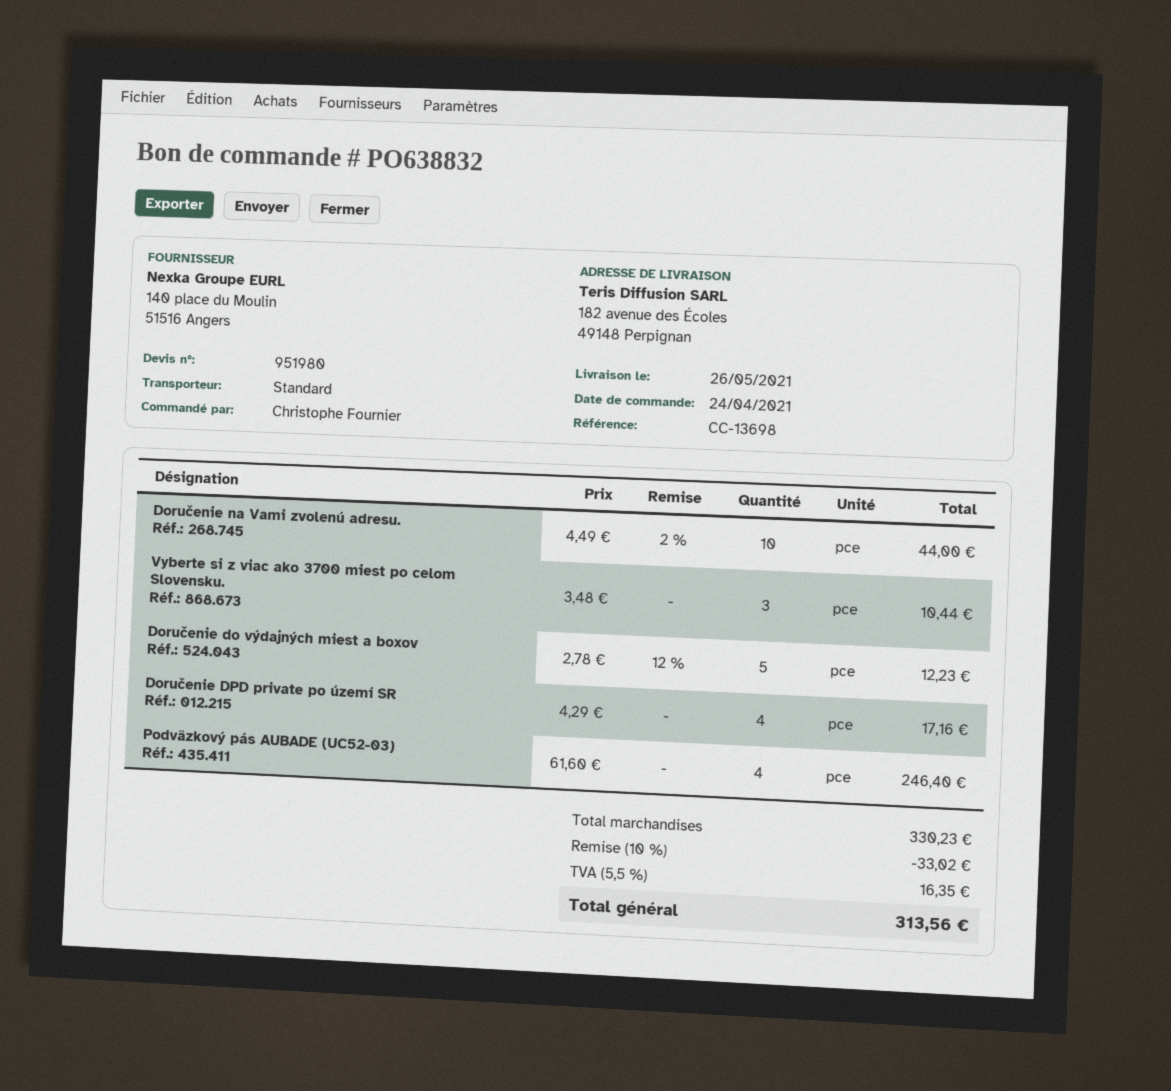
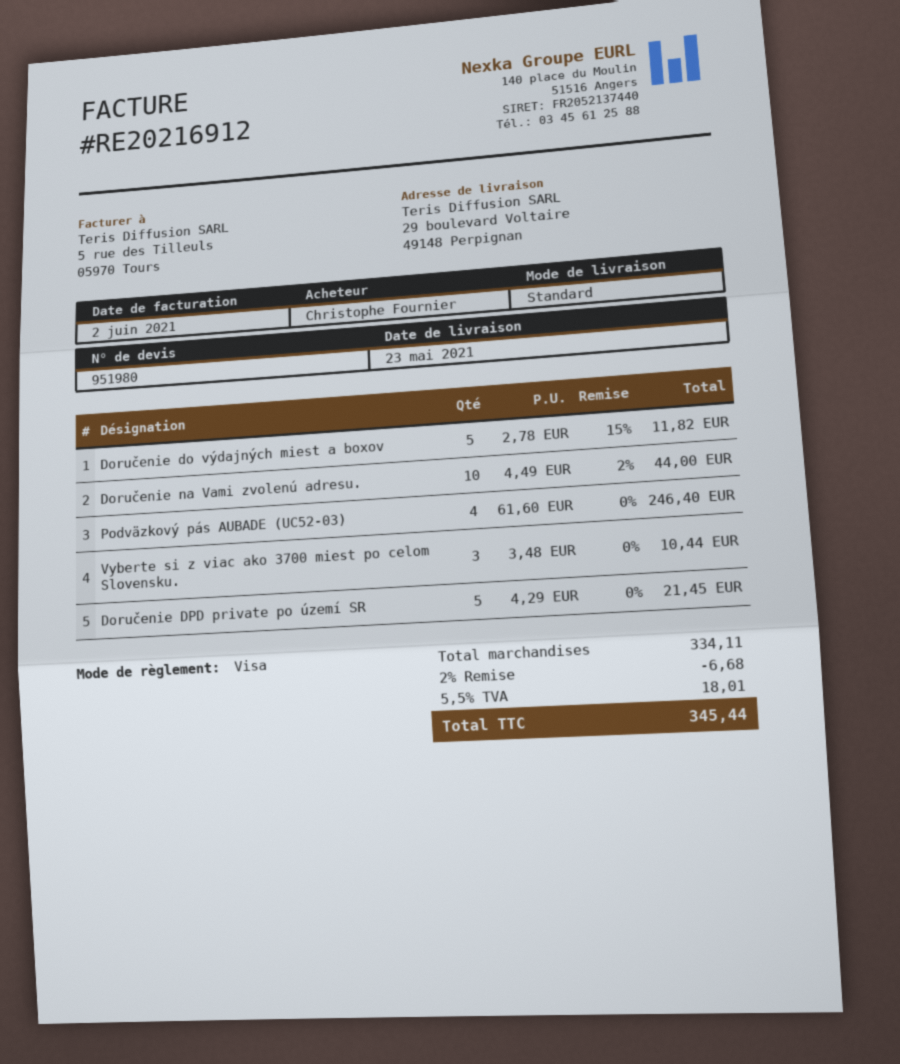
delivery date: 2021-05-26 -> 2021-05-23
ship to: 182 avenue des Écoles, 49148 Perpignan -> 29 boulevard Voltaire, 49148 Perpignan
Doručenie do výdajných miest a boxov: 5 x 2.78 - 12% = 12.23 -> 5 x 2.78 - 15% = 11.82
Doručenie DPD private po území SR: 4 x 4.29 = 17.16 -> 5 x 4.29 = 21.45
subtotal: 330.23 -> 334.11
discount: 10% = 33.02 -> 2% = 6.68
tax: 5.5% = 16.35 -> 5.5% = 18.01
total: 313.56 -> 345.44

